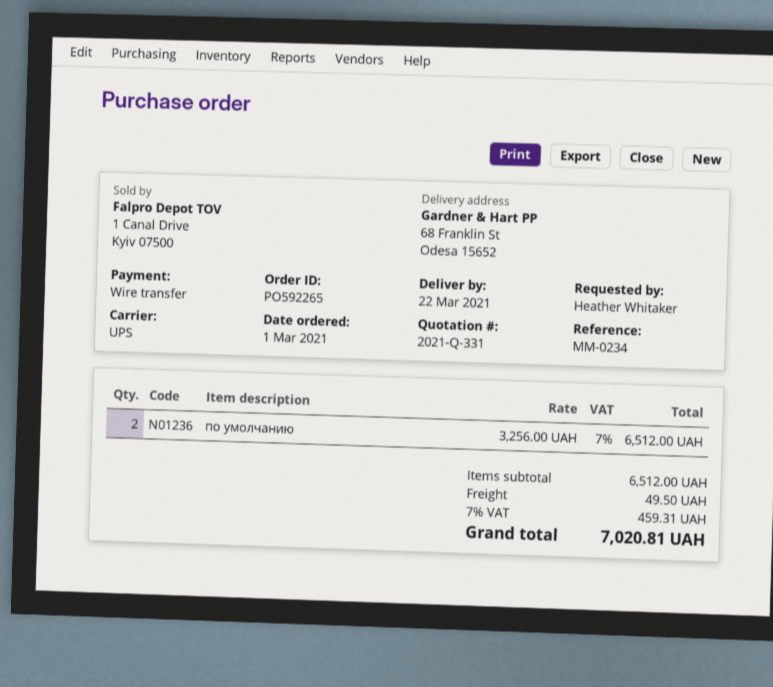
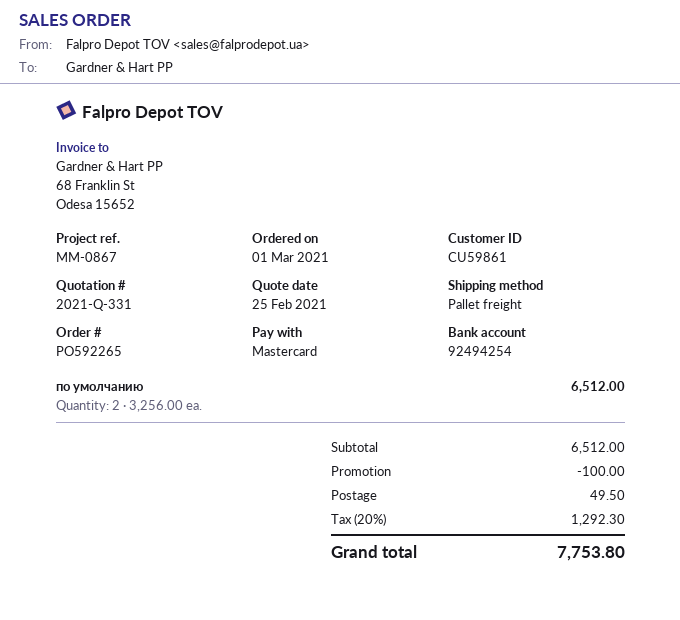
reference: MM-0234 -> MM-0867
payment method: bank transfer -> Mastercard
shipping method: UPS -> pallet freight
discount: none -> 100.00
tax: 7% = 459.31 -> 20% = 1292.30
total: 7020.81 -> 7753.80

